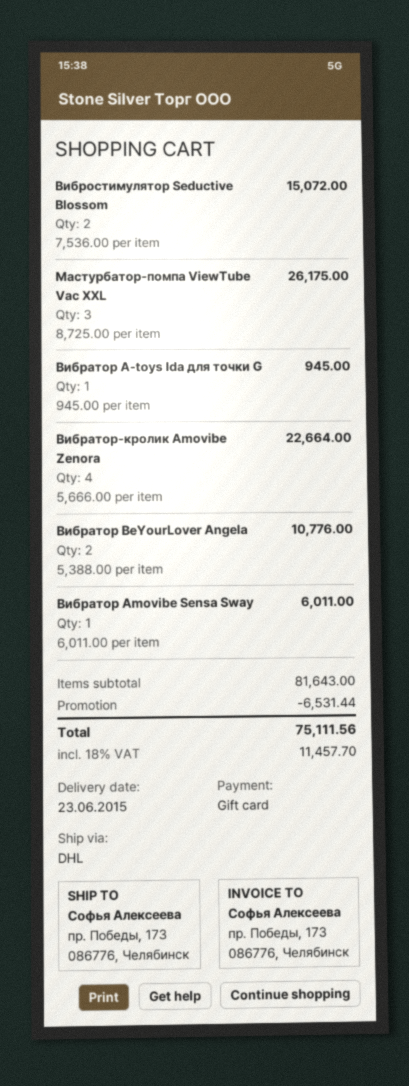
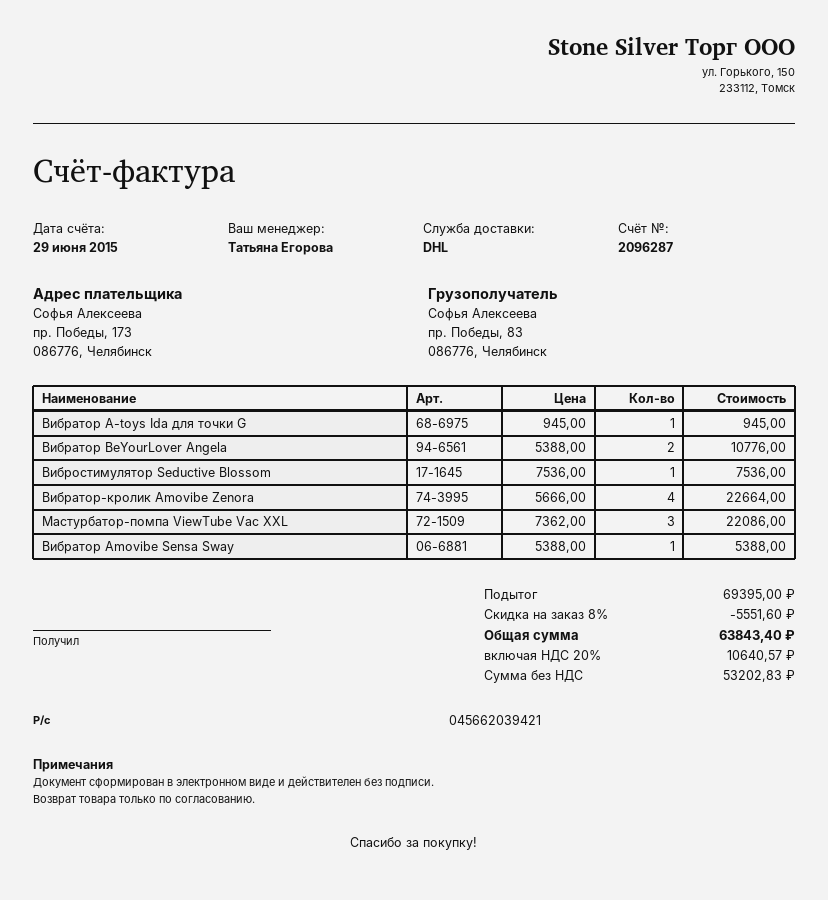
ship to: пр. Победы, 173, 086776, Челябинск -> пр. Победы, 83, 086776, Челябинск
Вибростимулятор Seductive Blossom: 2 x 7536.00 = 15072.00 -> 1 x 7536.00 = 7536.00
Мастурбатор-помпа ViewTube Vac XXL: 3 x 8725.00 = 26175.00 -> 3 x 7362.00 = 22086.00
Вибратор Amovibe Sensa Sway: 1 x 6011.00 = 6011.00 -> 1 x 5388.00 = 5388.00
subtotal: 81643.00 -> 69395.00
discount: 6531.44 -> 5551.60
tax: 18% = 11457.70 -> 20% = 10640.57
total: 75111.56 -> 63843.40

